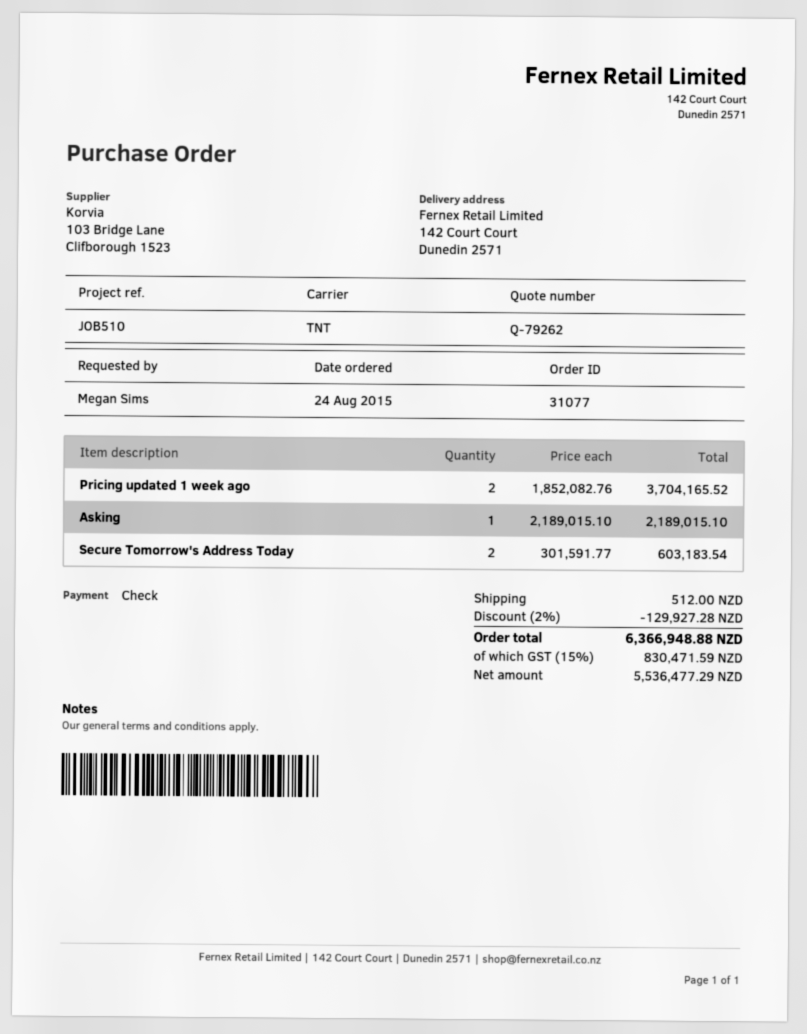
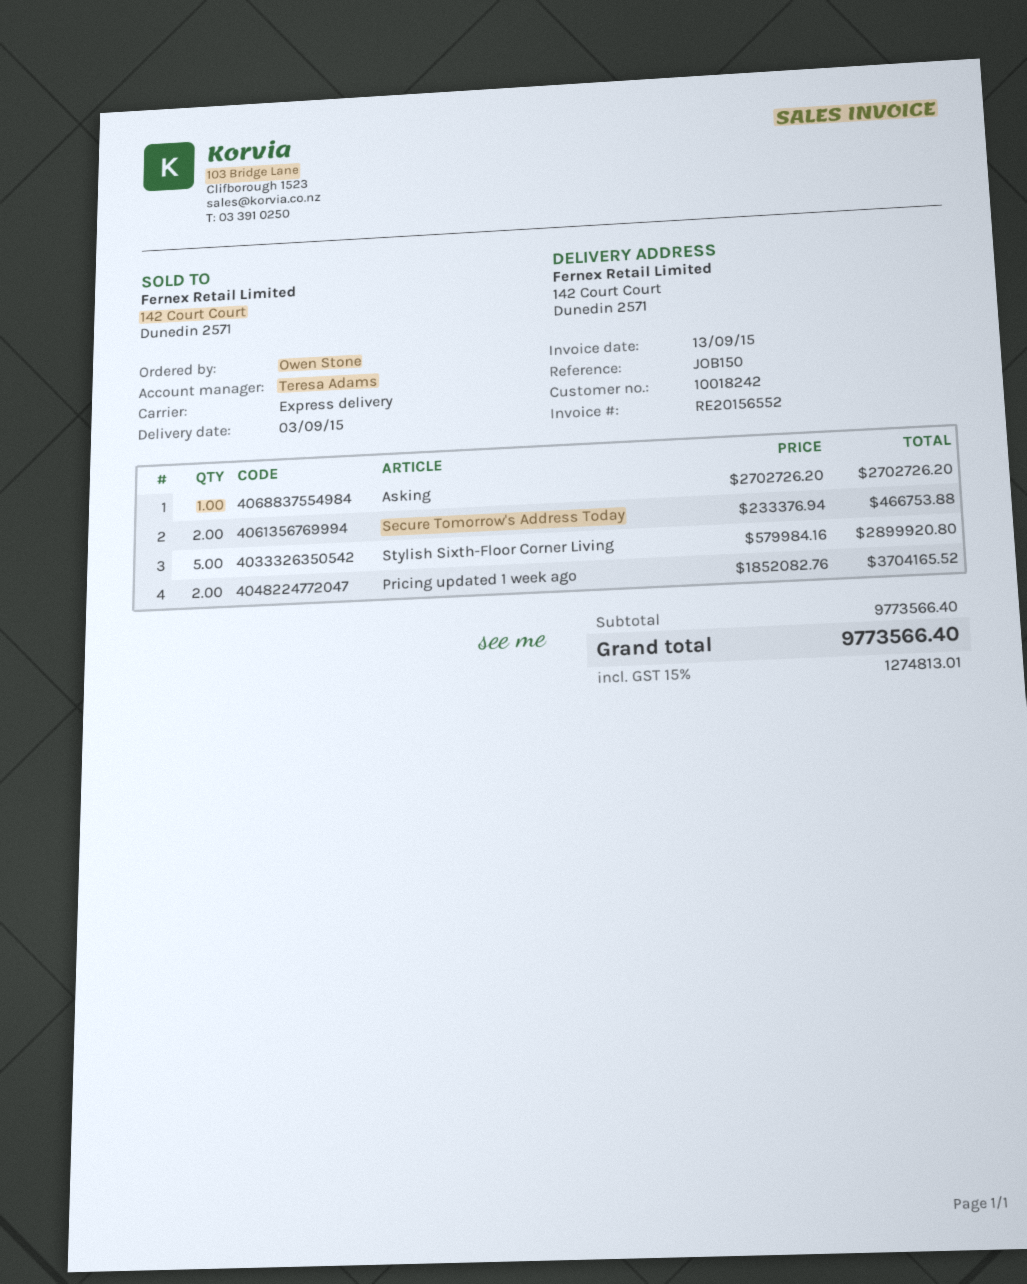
reference: JOB510 -> JOB150
ordered by: Megan Sims -> Owen Stone
shipping method: TNT -> express
Asking: 1 x 2189015.10 = 2189015.10 -> 1 x 2702726.20 = 2702726.20
Secure Tomorrow's Address Today: 2 x 301591.77 = 603183.54 -> 2 x 233376.94 = 466753.88
Stylish Sixth-Floor Corner Living: none -> 5 x 579984.16 = 2899920.80
discount: 2% = 129927.28 -> none
shipping: 512.00 -> none
tax: 15% = 830471.59 -> 15% = 1274813.01
total: 6366948.88 -> 9773566.40

